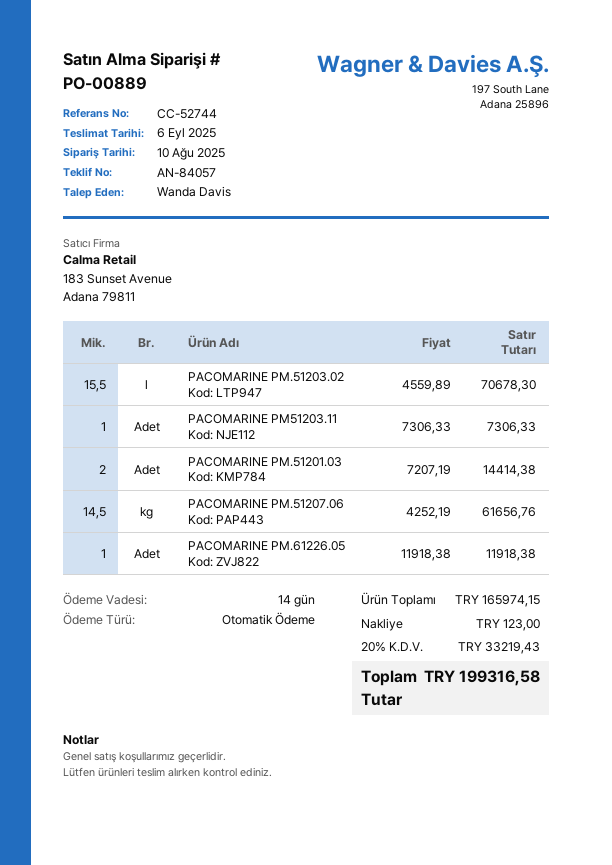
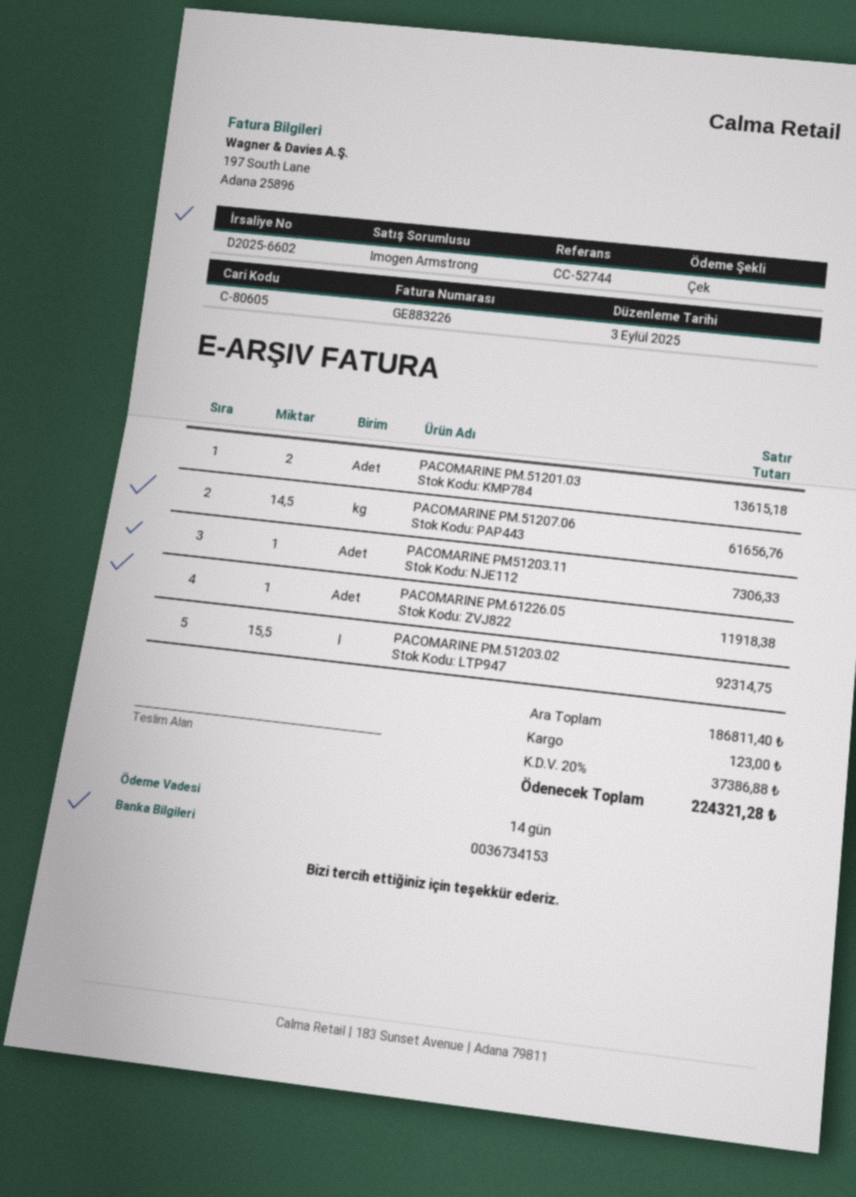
payment method: direct debit -> cheque
PACOMARINE PM.51203.02: 15.5 for 70678.30 -> 15.5 for 92314.75
PACOMARINE PM.51201.03: 2 for 14414.38 -> 2 for 13615.18
subtotal: 165974.15 -> 186811.40
tax: 20% = 33219.43 -> 20% = 37386.88
total: 199316.58 -> 224321.28

